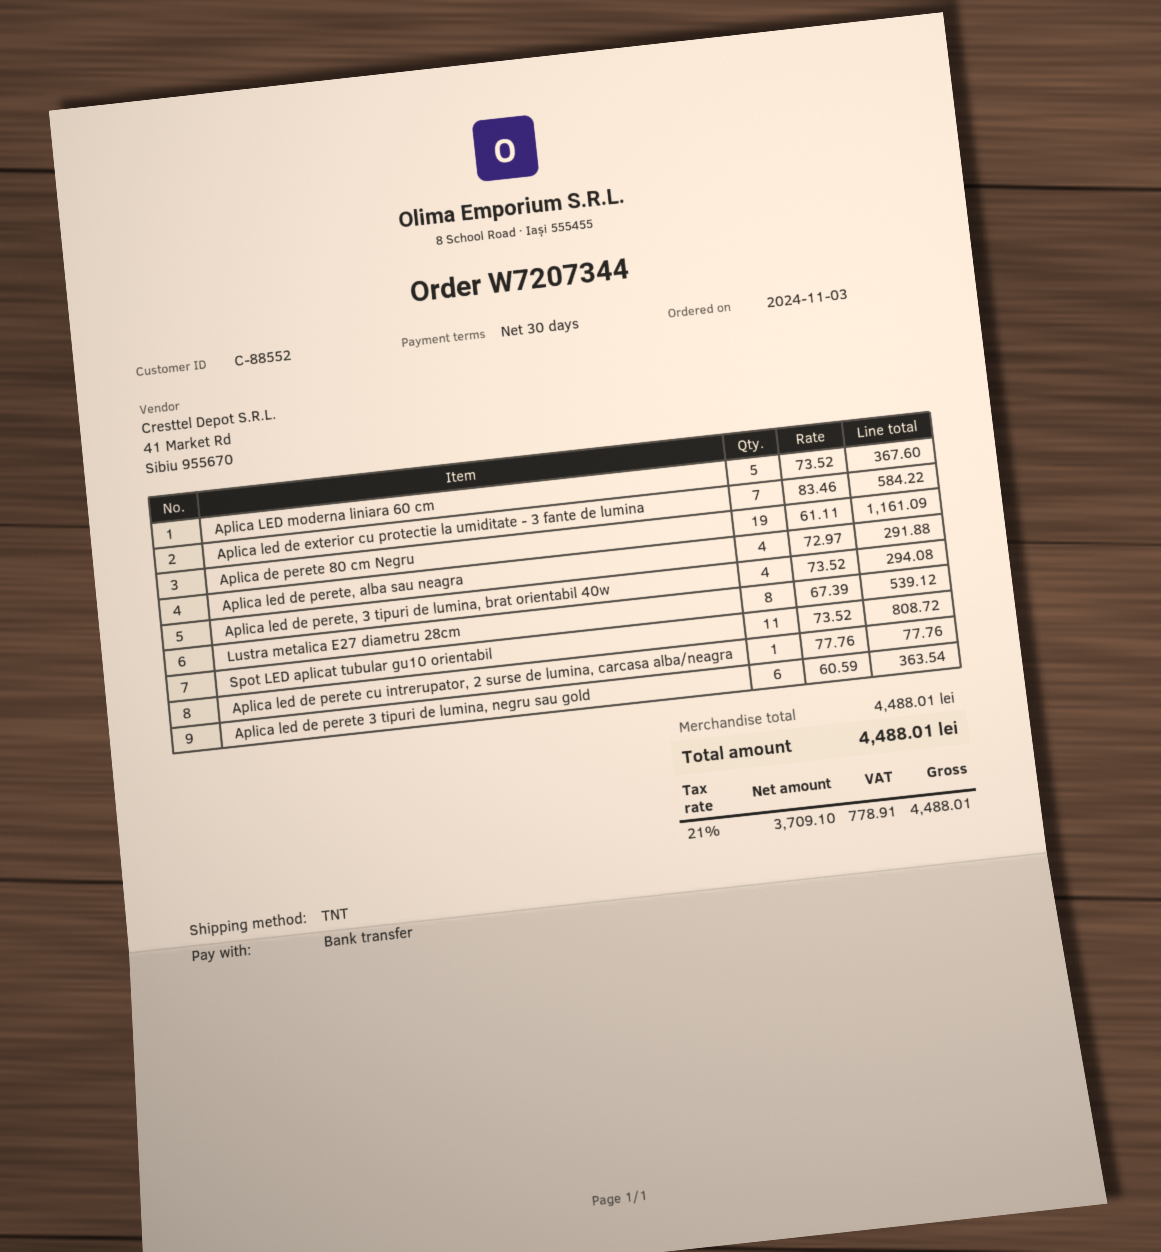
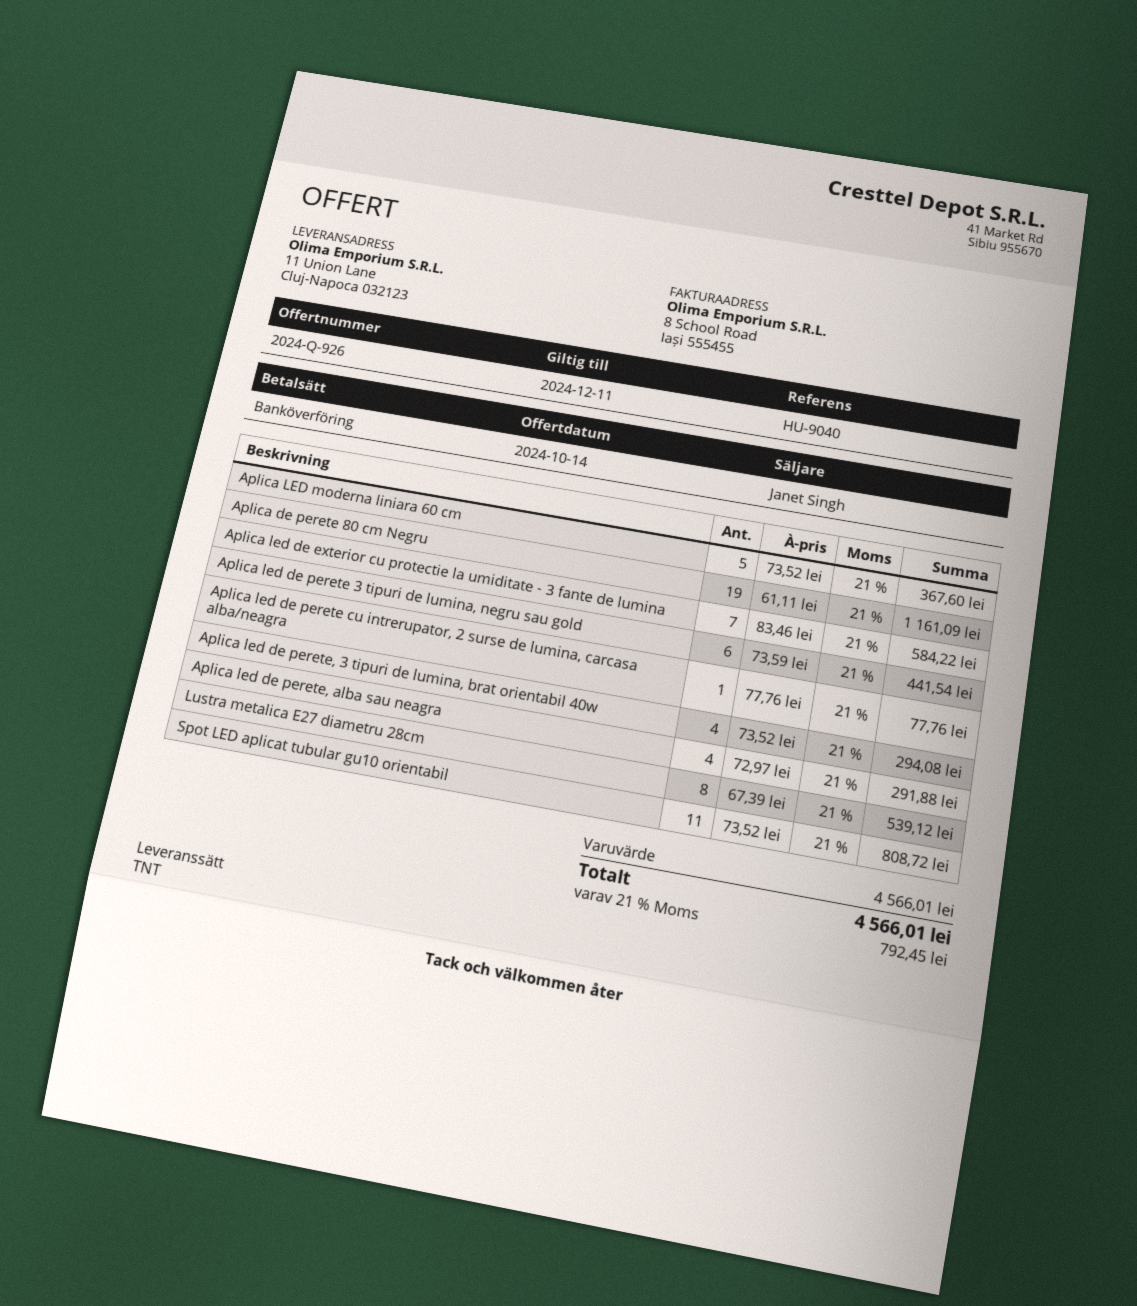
Aplica led de perete 3 tipuri de lumina, negru sau gold: 6 x 60.59 = 363.54 -> 6 x 73.59 = 441.54
subtotal: 4488.01 -> 4566.01
tax: 21% = 778.91 -> 21% = 792.45
total: 4488.01 -> 4566.01

